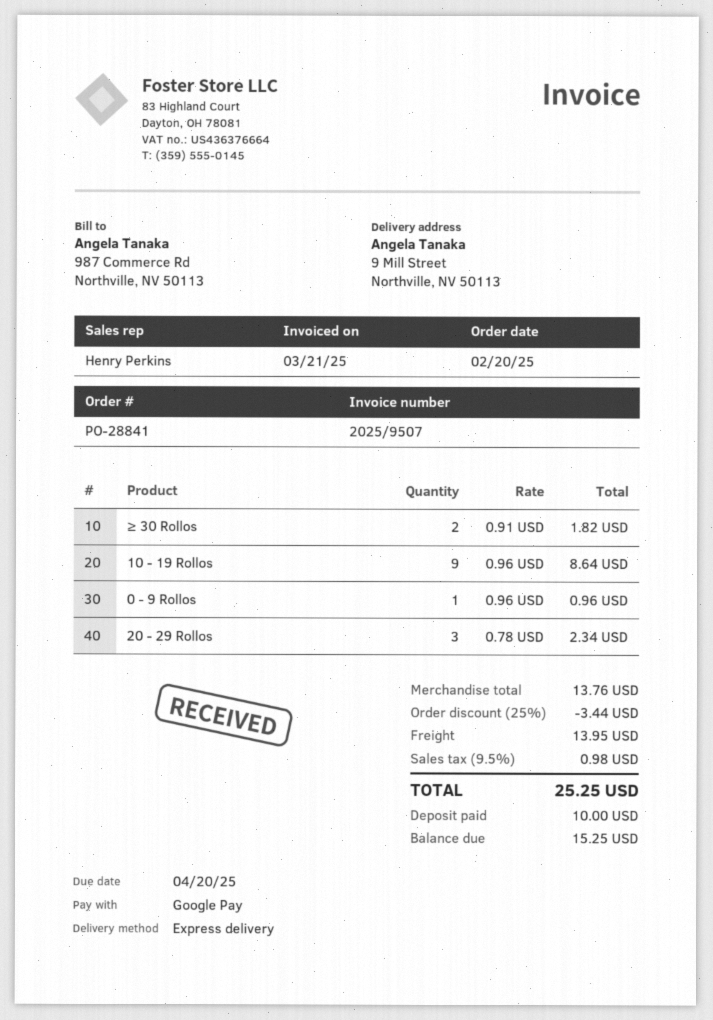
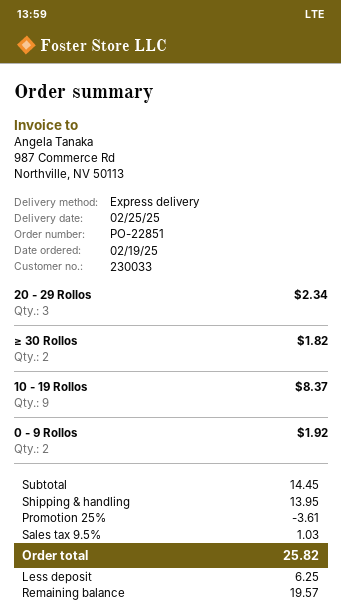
order number: PO-28841 -> PO-22851
order date: 2025-02-20 -> 2025-02-19
10 - 19 Rollos: 9 for 8.64 -> 9 for 8.37
0 - 9 Rollos: 1 for 0.96 -> 2 for 1.92
subtotal: 13.76 -> 14.45
discount: 25% = 3.44 -> 25% = 3.61
tax: 9.5% = 0.98 -> 9.5% = 1.03
total: 25.25 -> 25.82
deposit: 10.00 -> 6.25
balance: 15.25 -> 19.57

